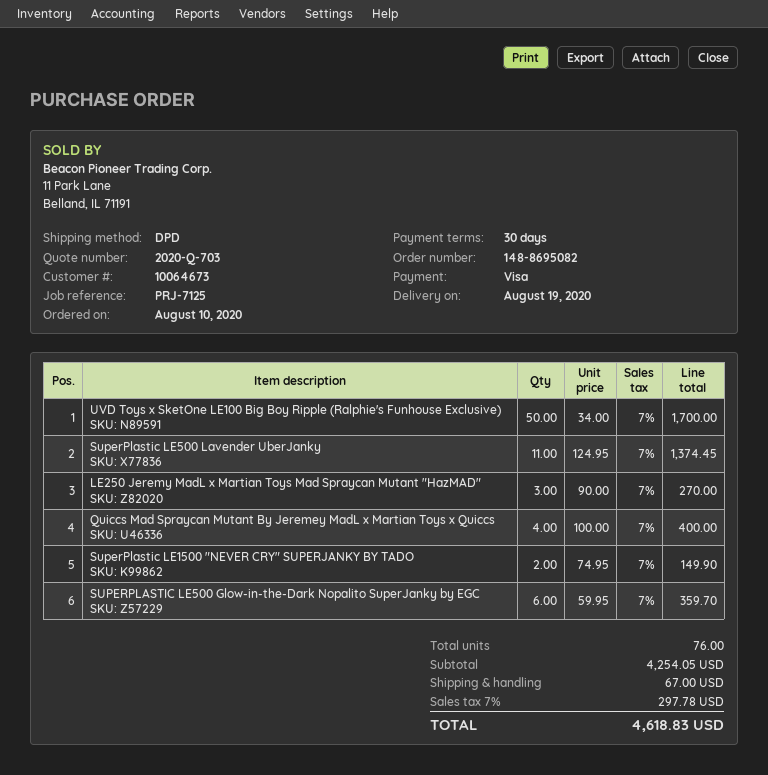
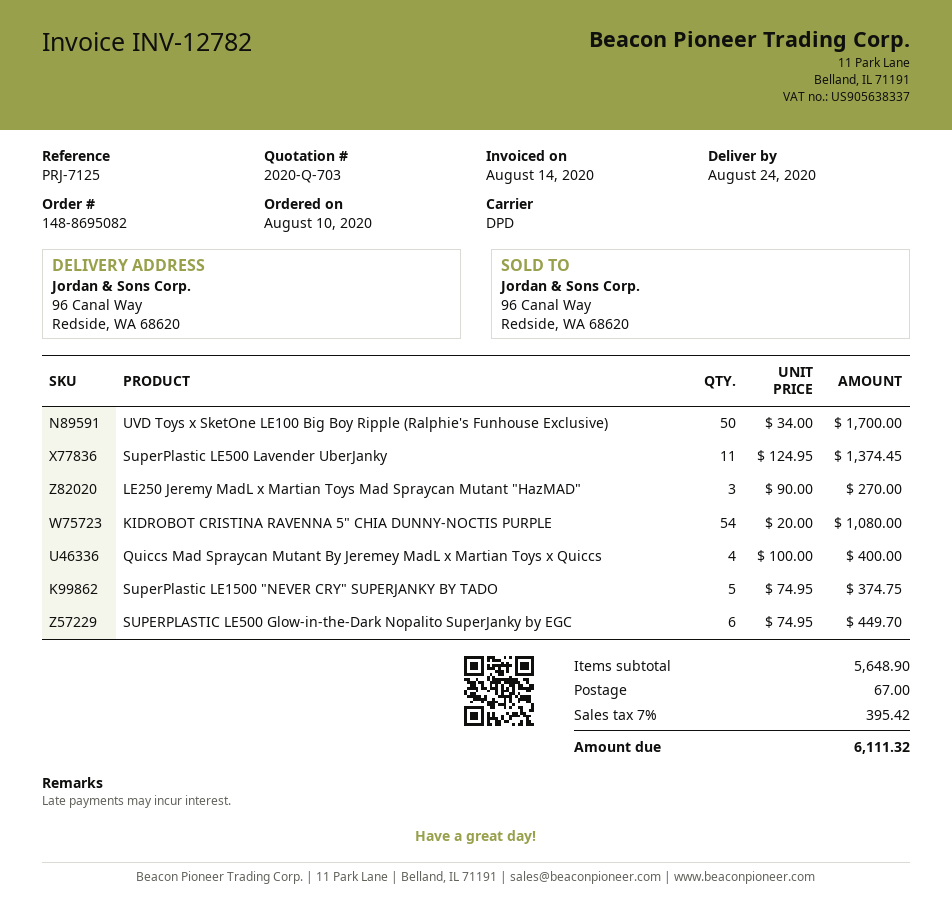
delivery date: 2020-08-19 -> 2020-08-24
SuperPlastic LE1500 "NEVER CRY" SUPERJANKY BY TADO: 2 x 74.95 = 149.90 -> 5 x 74.95 = 374.75
SUPERPLASTIC LE500 Glow-in-the-Dark Nopalito SuperJanky by EGC: 6 x 59.95 = 359.70 -> 6 x 74.95 = 449.70
KIDROBOT CRISTINA RAVENNA 5" CHIA DUNNY-NOCTIS PURPLE: none -> 54 x 20.00 = 1080.00
subtotal: 4254.05 -> 5648.90
tax: 7% = 297.78 -> 7% = 395.42
total: 4618.83 -> 6111.32

